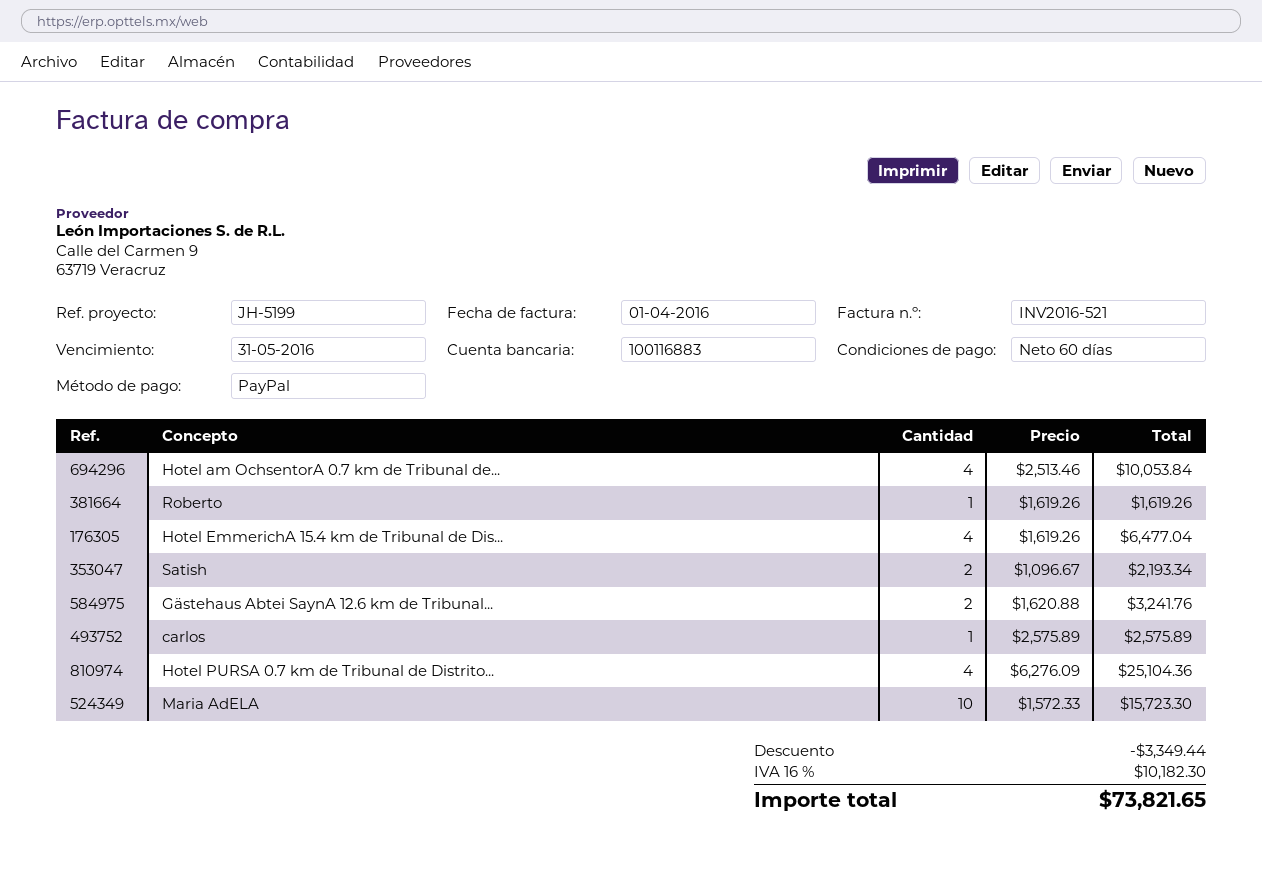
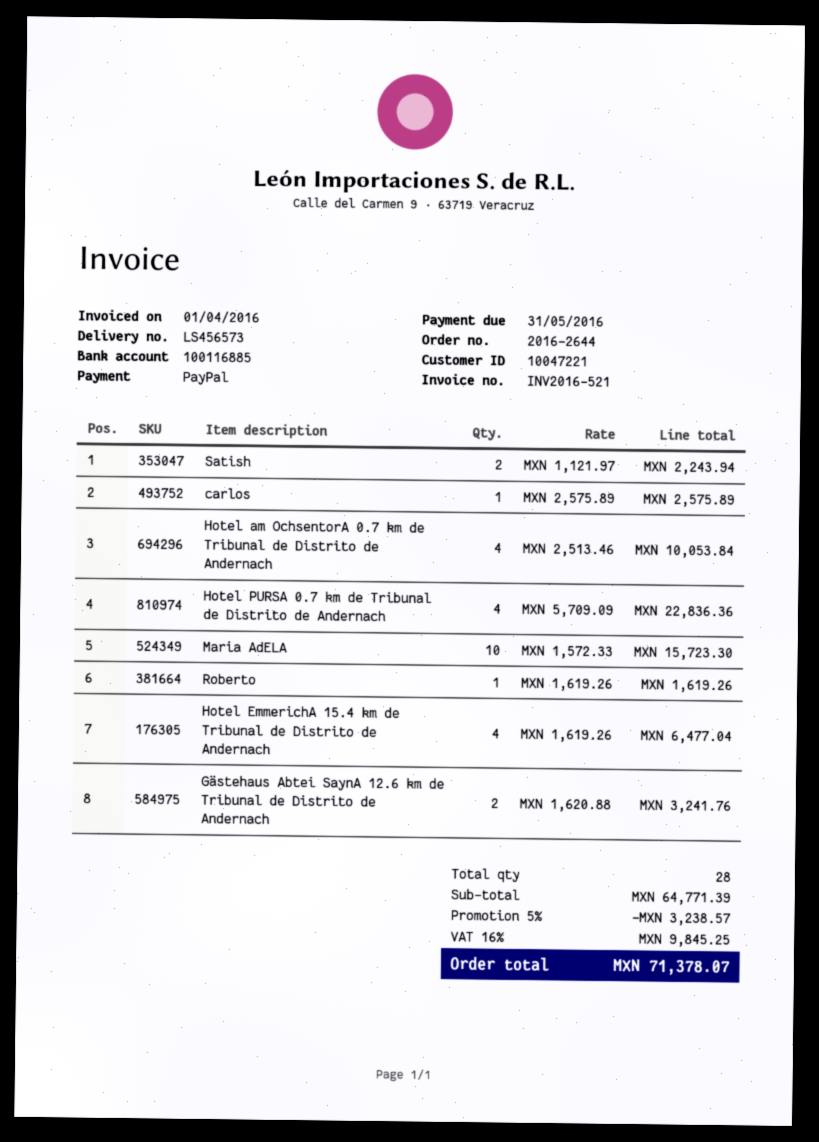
bank account: 100116883 -> 100116885
Satish: 2 x 1096.67 = 2193.34 -> 2 x 1121.97 = 2243.94
Hotel PURSA 0.7 km de Tribunal de Distrito...: 4 x 6276.09 = 25104.36 -> 4 x 5709.09 = 22836.36
discount: 3349.44 -> 3238.57
tax: 16% = 10182.30 -> 16% = 9845.25
total: 73821.65 -> 71378.07

